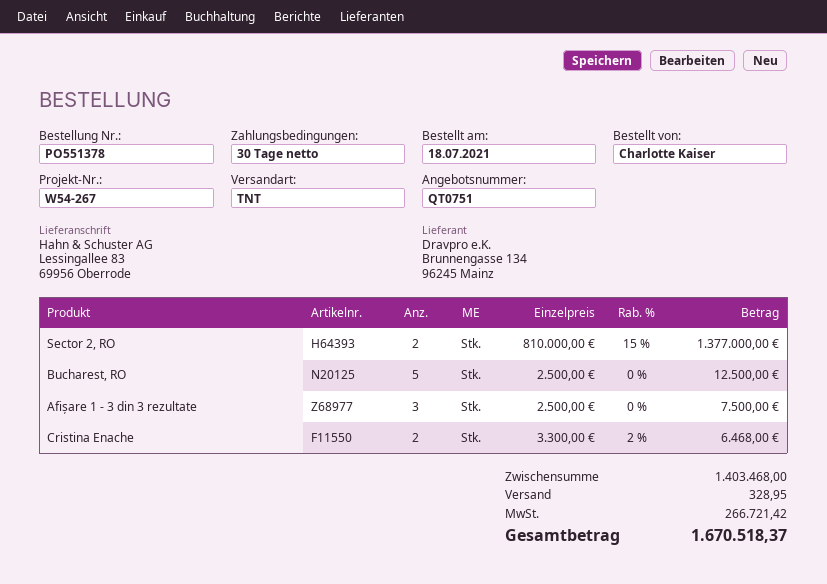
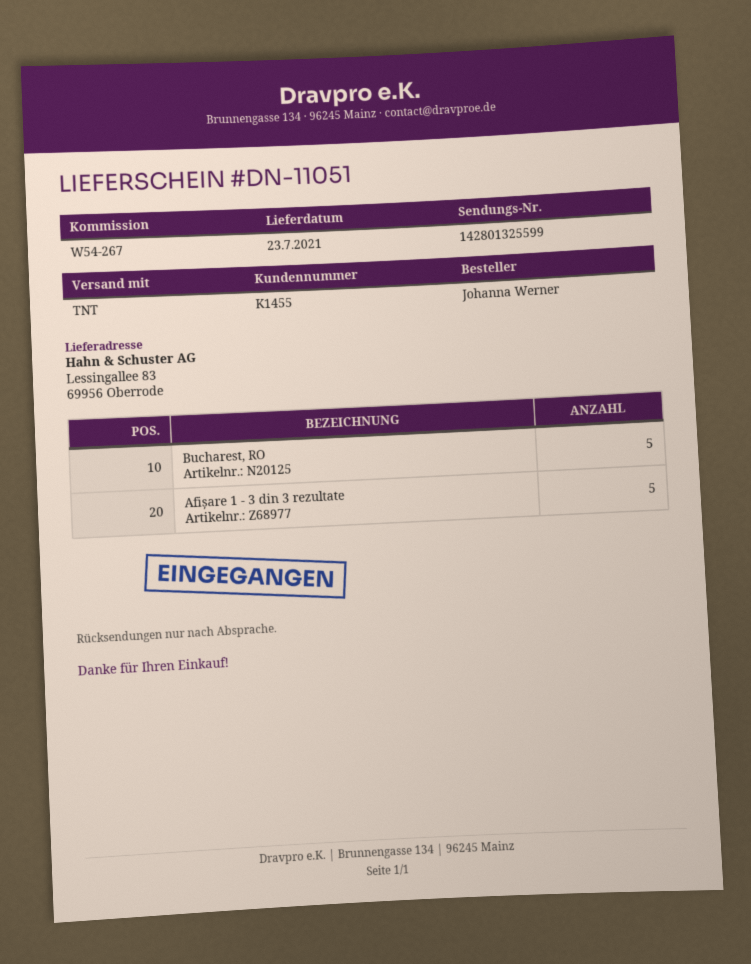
ordered by: Charlotte Kaiser -> Johanna Werner
Sector 2, RO: 2 -> none
Afișare 1 - 3 din 3 rezultate: 3 -> 5
Cristina Enache: 2 -> none

